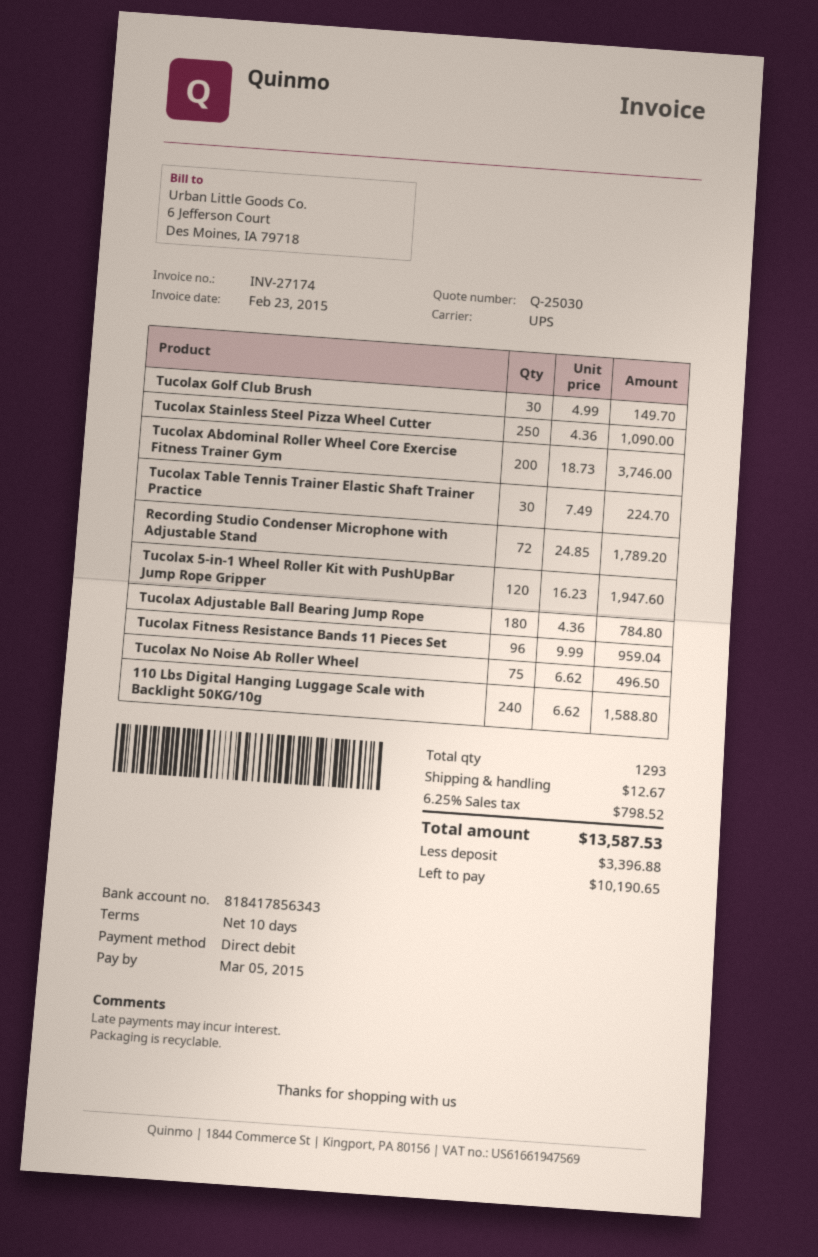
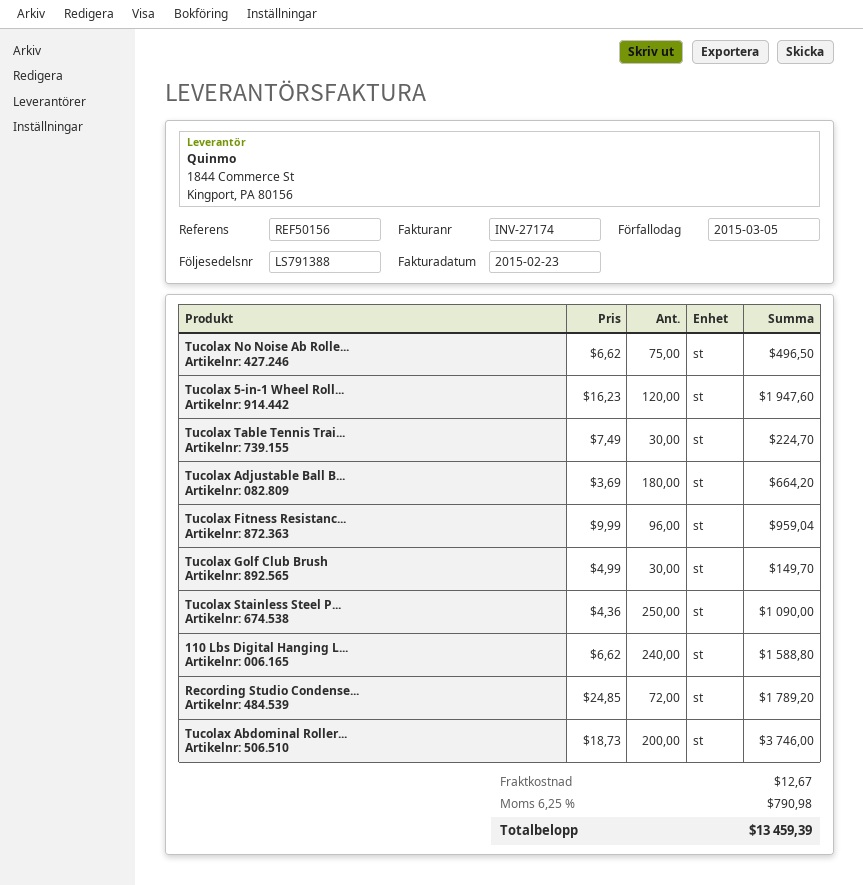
Tucolax Adjustable Ball Bearing Jump Rope: 180 x 4.36 = 784.80 -> 180 x 3.69 = 664.20
tax: 6.25% = 798.52 -> 6.25% = 790.98
total: 13587.53 -> 13459.39

